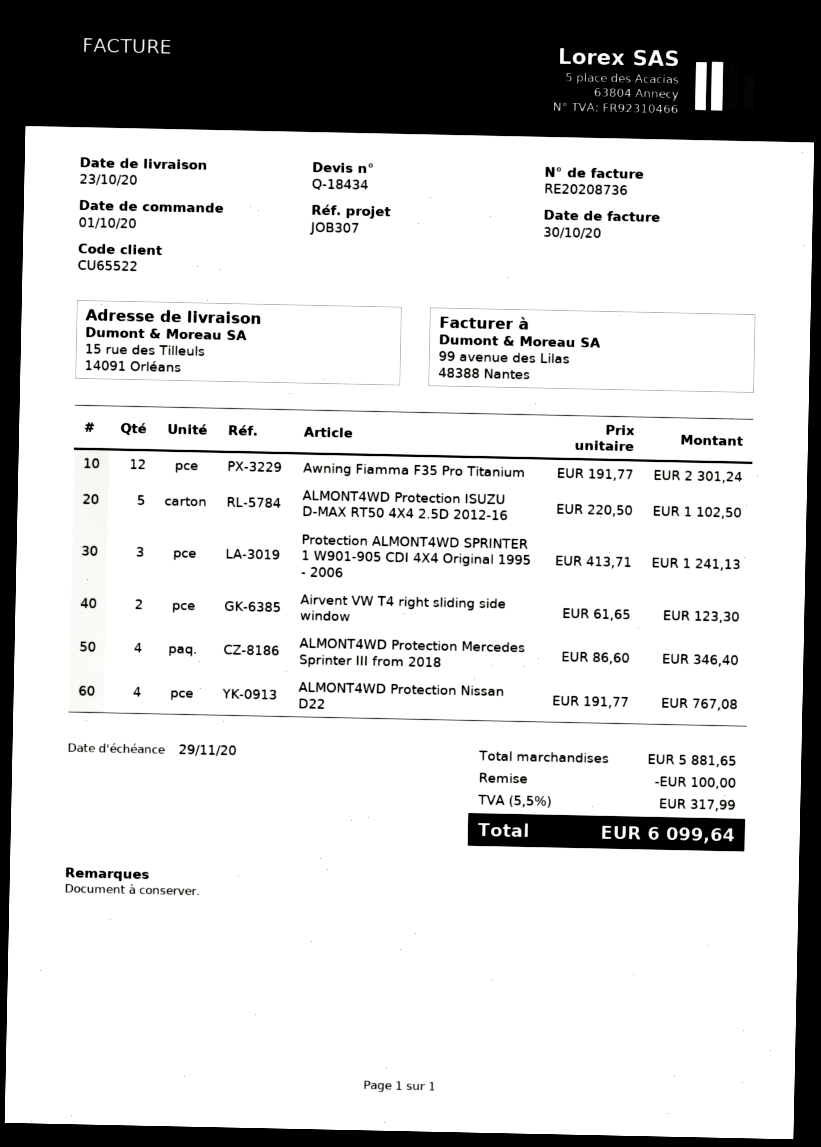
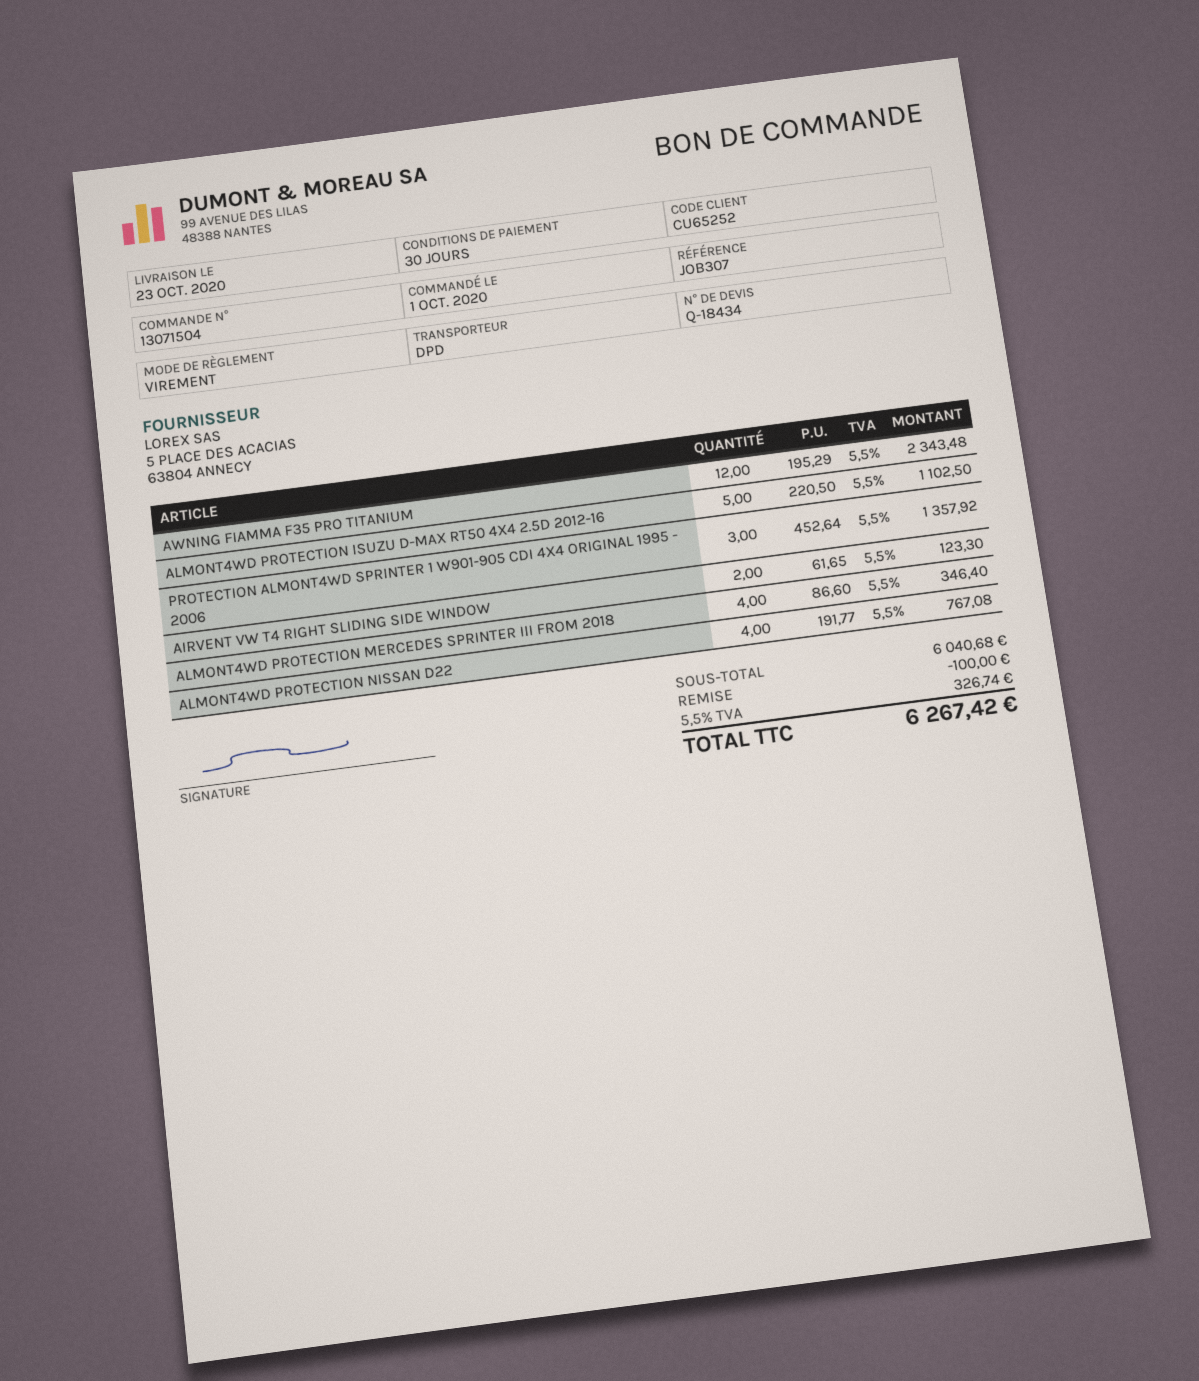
customer number: CU65522 -> CU65252
Awning Fiamma F35 Pro Titanium: 12 x 191.77 = 2301.24 -> 12 x 195.29 = 2343.48
Protection ALMONT4WD SPRINTER 1 W901-905 CDI 4X4 Original 1995 - 2006: 3 x 413.71 = 1241.13 -> 3 x 452.64 = 1357.92
subtotal: 5881.65 -> 6040.68
tax: 5.5% = 317.99 -> 5.5% = 326.74
total: 6099.64 -> 6267.42

